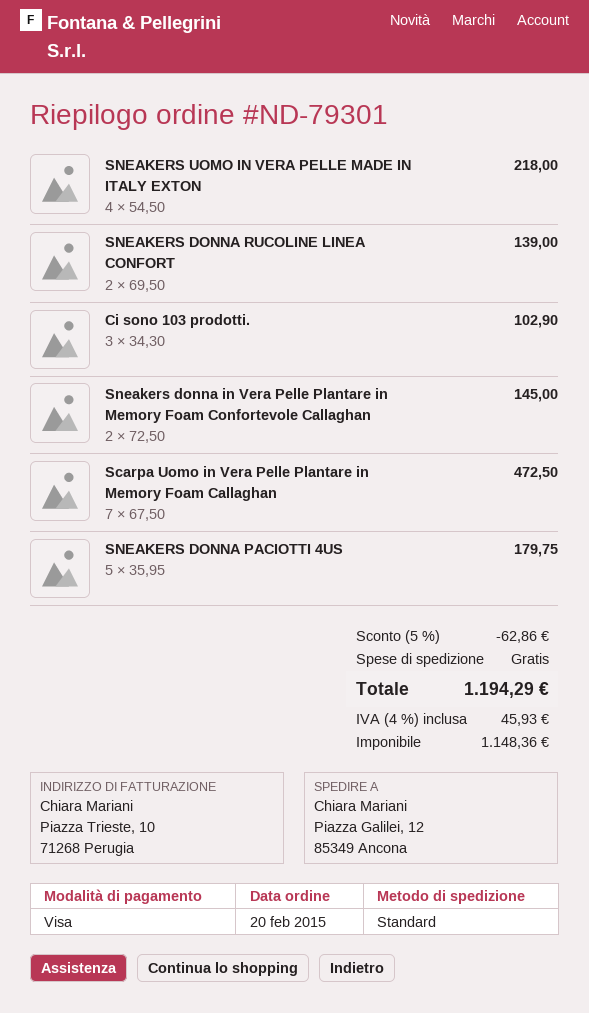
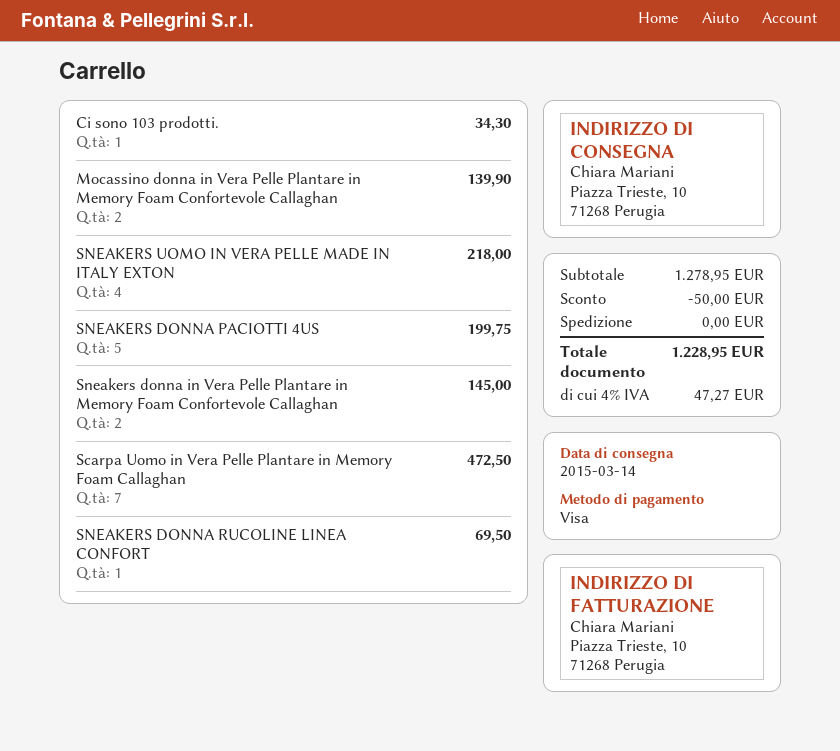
ship to: Piazza Galilei, 12, 85349 Ancona -> Piazza Trieste, 10, 71268 Perugia
SNEAKERS DONNA RUCOLINE LINEA CONFORT: 2 for 139.00 -> 1 for 69.50
Ci sono 103 prodotti.: 3 for 102.90 -> 1 for 34.30
SNEAKERS DONNA PACIOTTI 4US: 5 for 179.75 -> 5 for 199.75
Mocassino donna in Vera Pelle Plantare in Memory Foam Confortevole Callaghan: none -> 2 for 139.90
discount: 62.86 -> 50.00
tax: 4% = 45.93 -> 4% = 47.27
total: 1194.29 -> 1228.95

